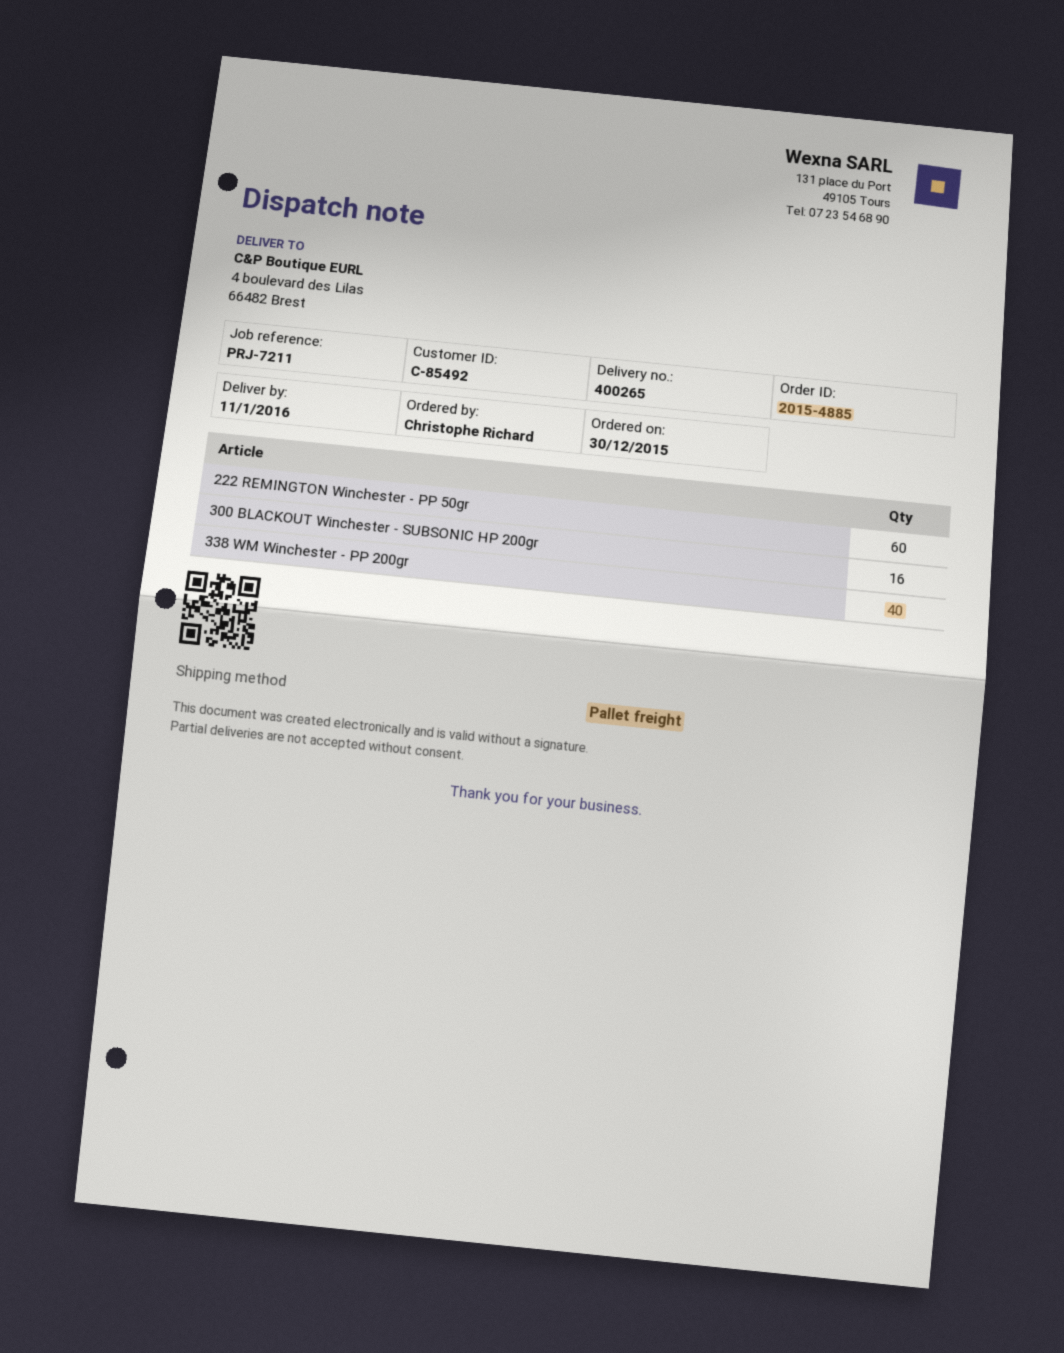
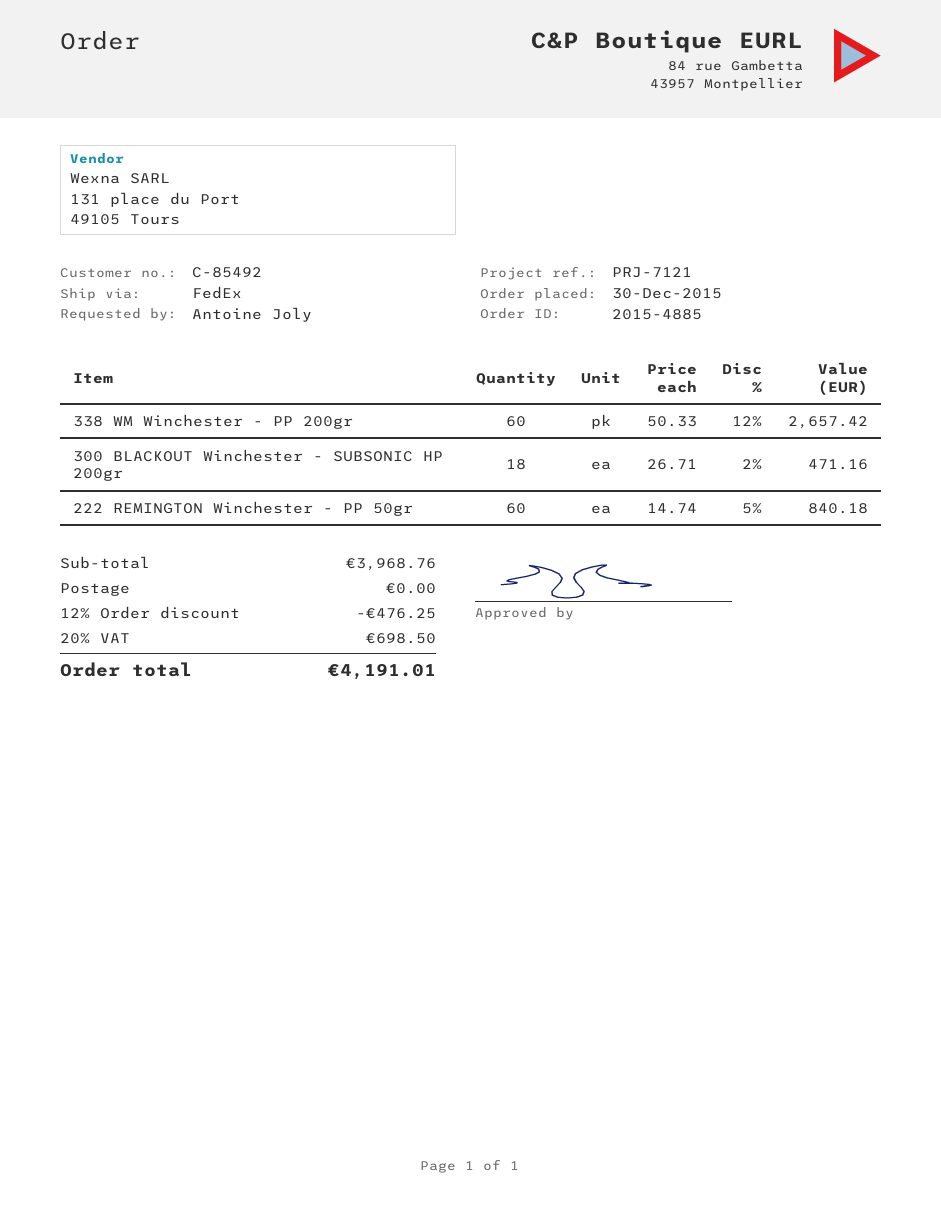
reference: PRJ-7211 -> PRJ-7121
ordered by: Christophe Richard -> Antoine Joly
shipping method: pallet freight -> FedEx
300 BLACKOUT Winchester - SUBSONIC HP 200gr: 16 -> 18
338 WM Winchester - PP 200gr: 40 -> 60

